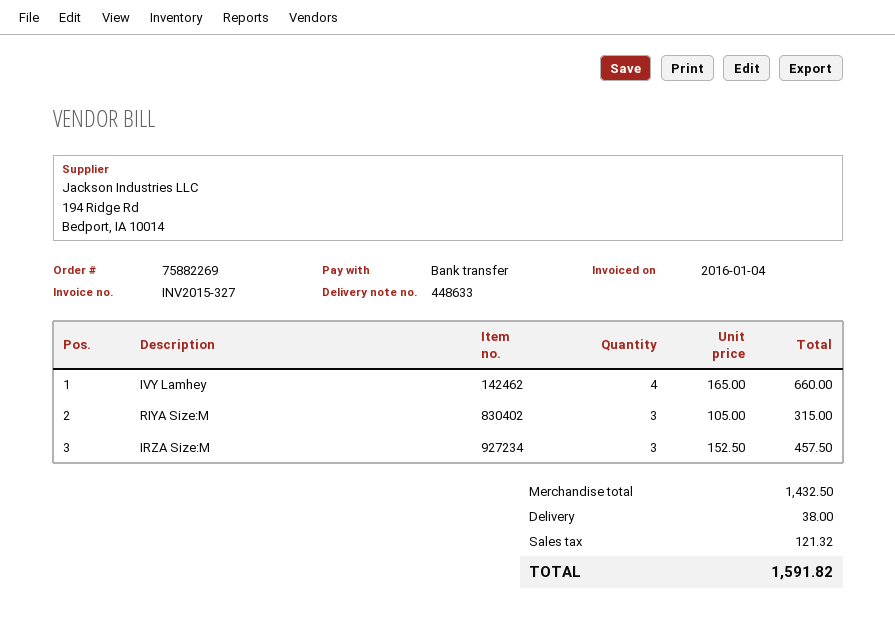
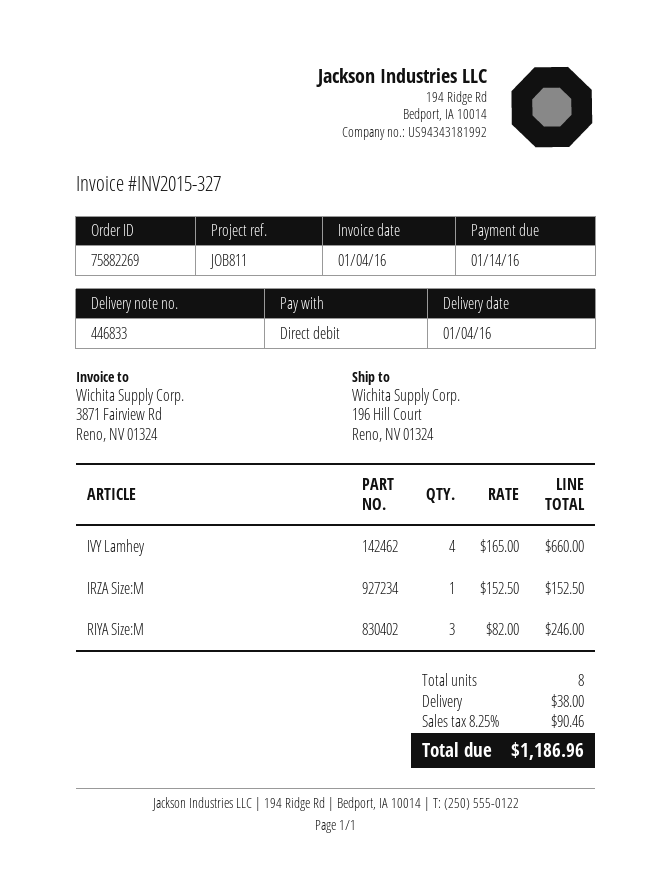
delivery note number: 448633 -> 446833
payment method: bank transfer -> direct debit
RIYA Size:M: 3 x 105.00 = 315.00 -> 3 x 82.00 = 246.00
IRZA Size:M: 3 x 152.50 = 457.50 -> 1 x 152.50 = 152.50
tax: 121.32 -> 90.46
total: 1591.82 -> 1186.96

